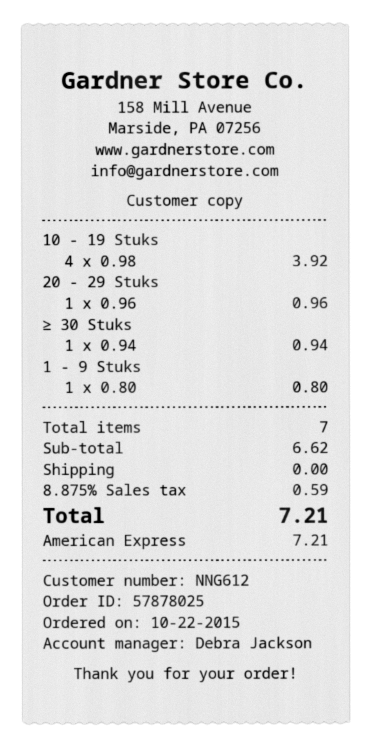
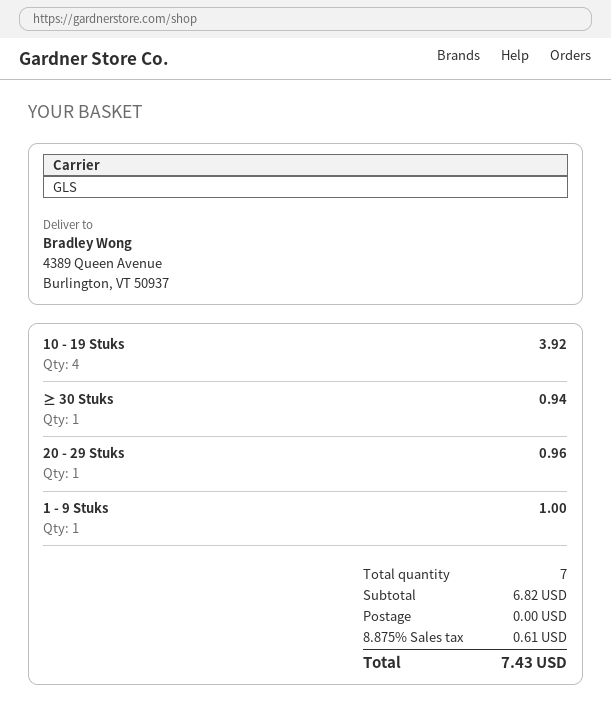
1 - 9 Stuks: 1 for 0.80 -> 1 for 1.00
subtotal: 6.62 -> 6.82
tax: 8.875% = 0.59 -> 8.875% = 0.61
total: 7.21 -> 7.43

